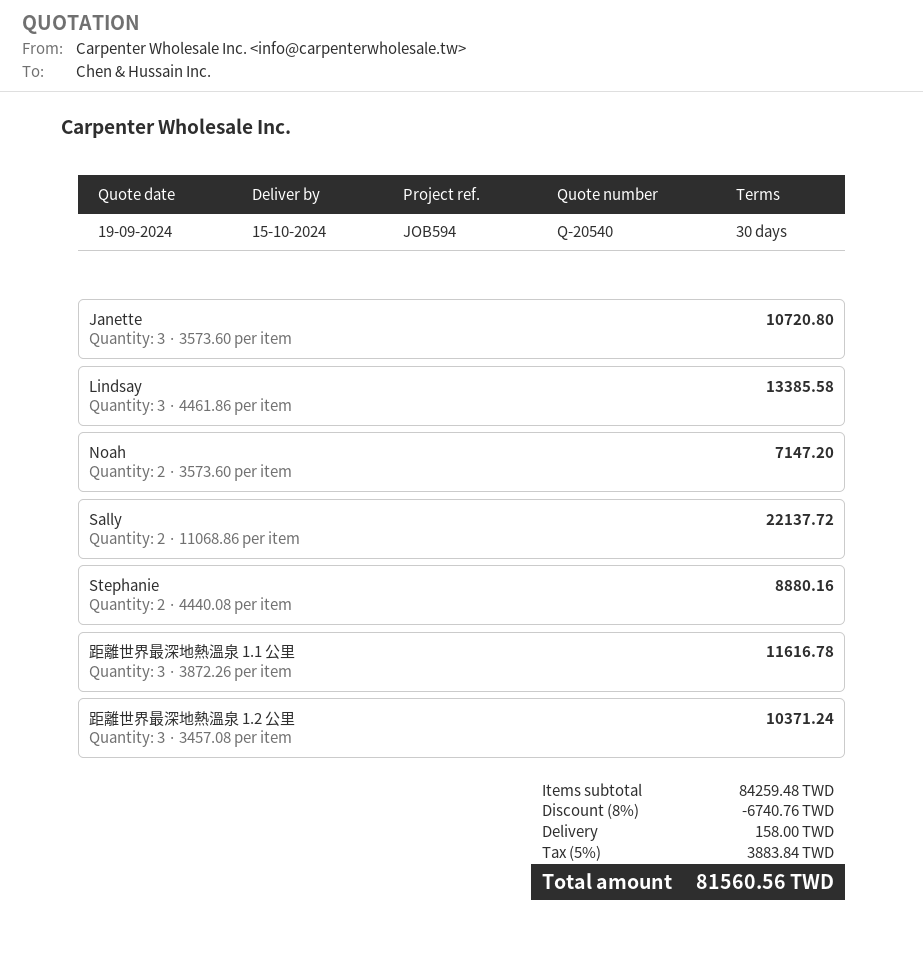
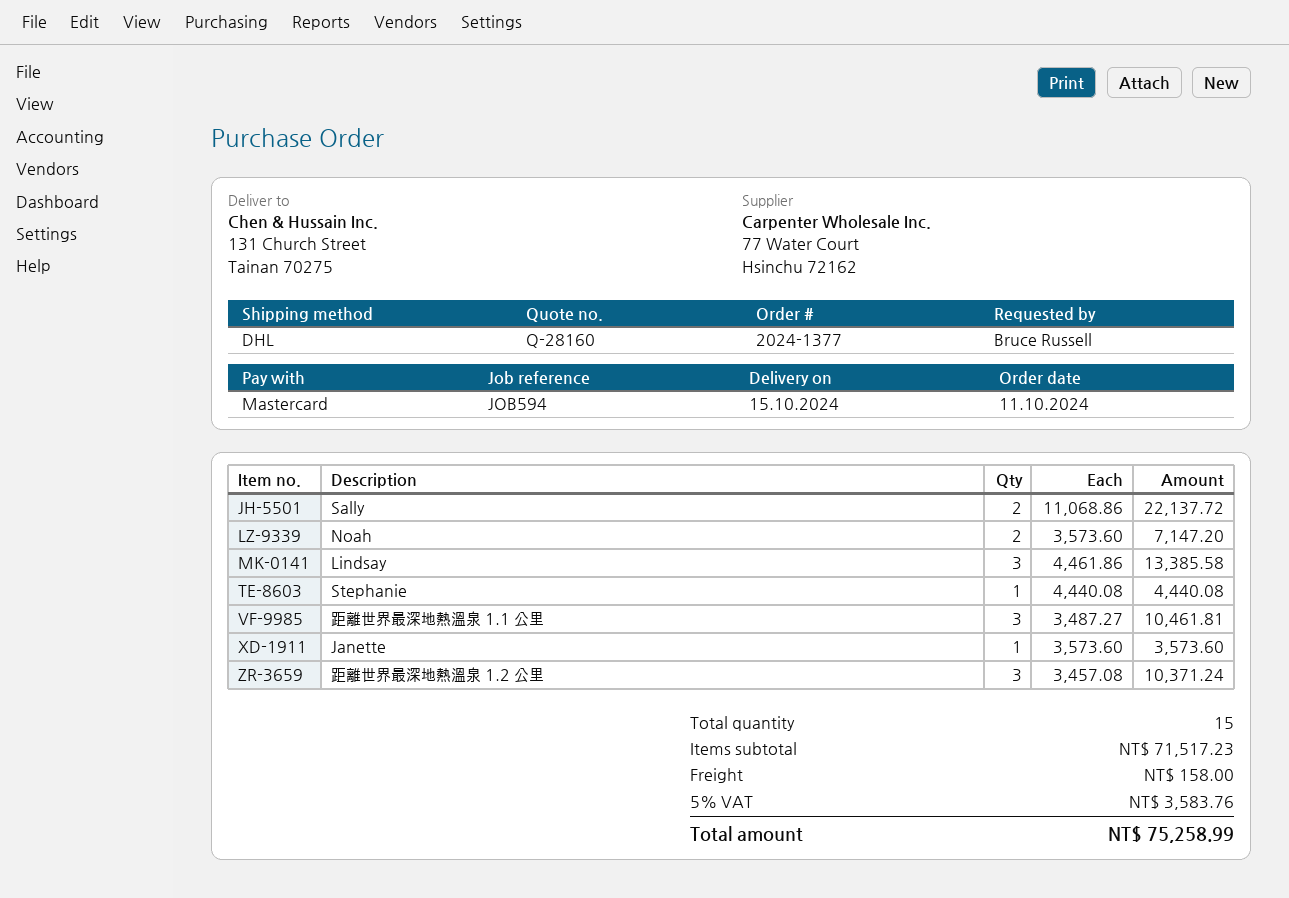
quote number: Q-20540 -> Q-28160
Janette: 3 x 3573.60 = 10720.80 -> 1 x 3573.60 = 3573.60
Stephanie: 2 x 4440.08 = 8880.16 -> 1 x 4440.08 = 4440.08
距離世界最深地熱溫泉 1.1 公里: 3 x 3872.26 = 11616.78 -> 3 x 3487.27 = 10461.81
subtotal: 84259.48 -> 71517.23
discount: 8% = 6740.76 -> none
tax: 5% = 3883.84 -> 5% = 3583.76
total: 81560.56 -> 75258.99

